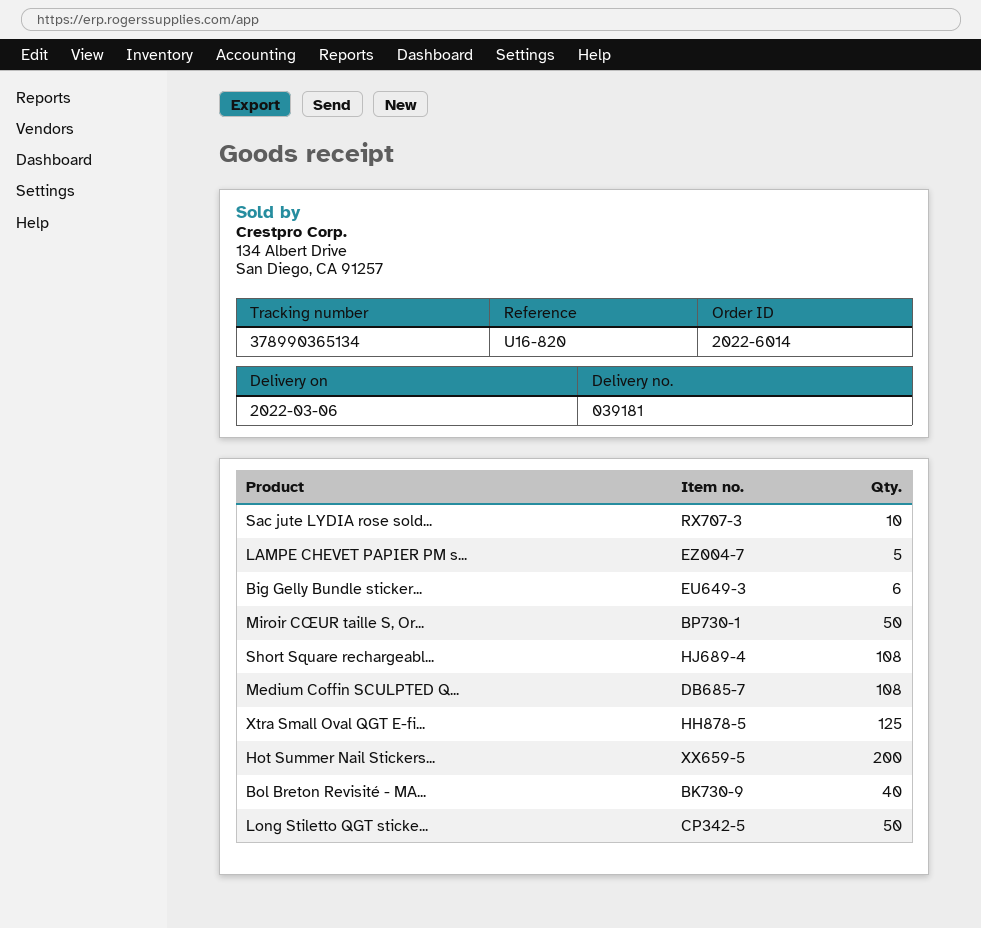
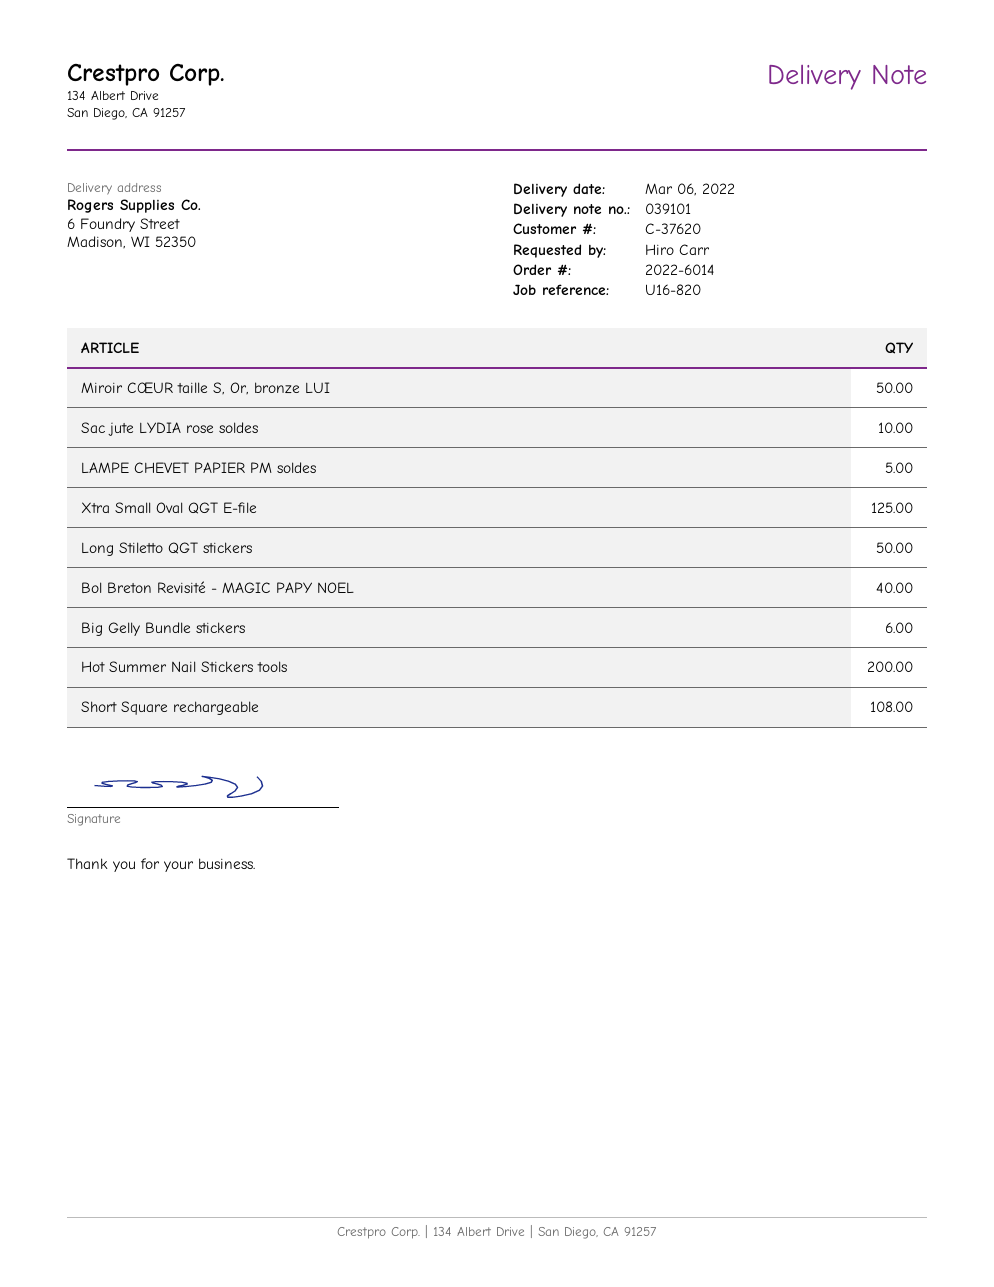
delivery note number: 039181 -> 039101
Medium Coffin SCULPTED Q...: 108 -> none

